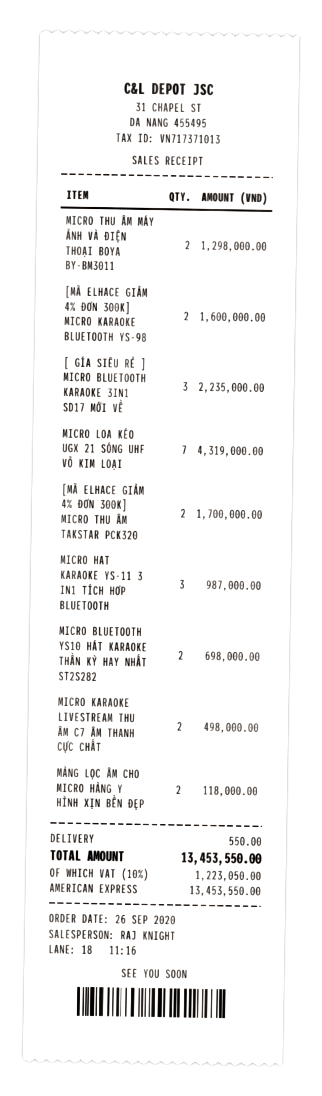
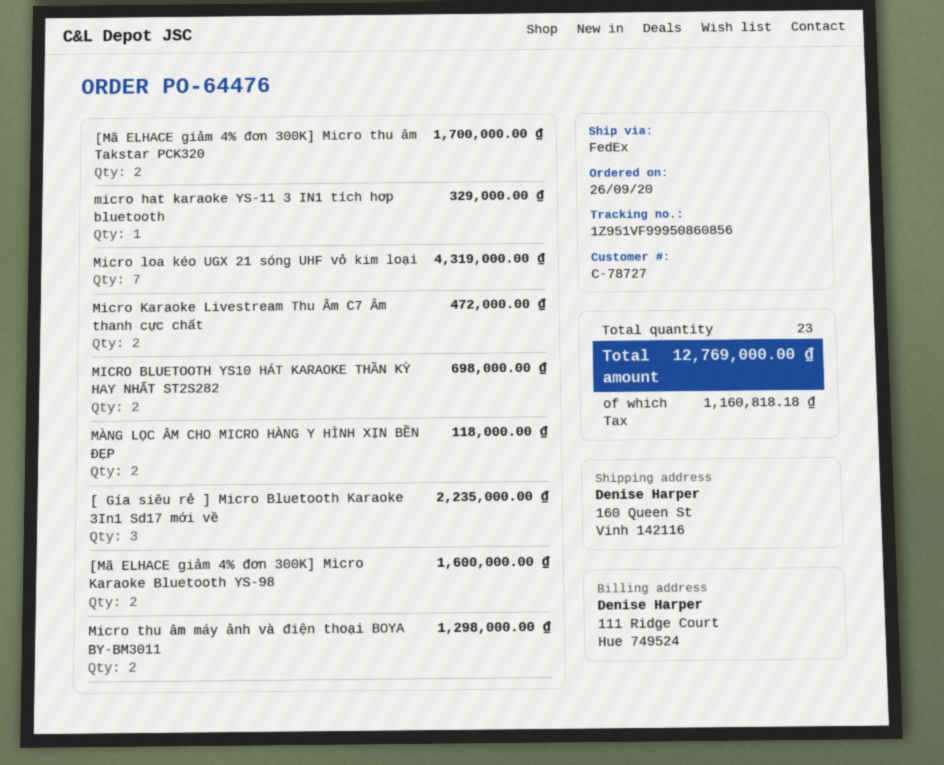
MICRO HAT KARAOKE YS-11 3 IN1 TÍCH HƠP BLUETOOTH: 3 for 987000.00 -> 1 for 329000.00
MICRO KARAOKE LIVESTREAM THU ÂM C7 ÂM THANH CỰC CHẤT: 2 for 498000.00 -> 2 for 472000.00
shipping: 550.00 -> none
tax: 1223050.00 -> 1160818.18
total: 13453550.00 -> 12769000.00

